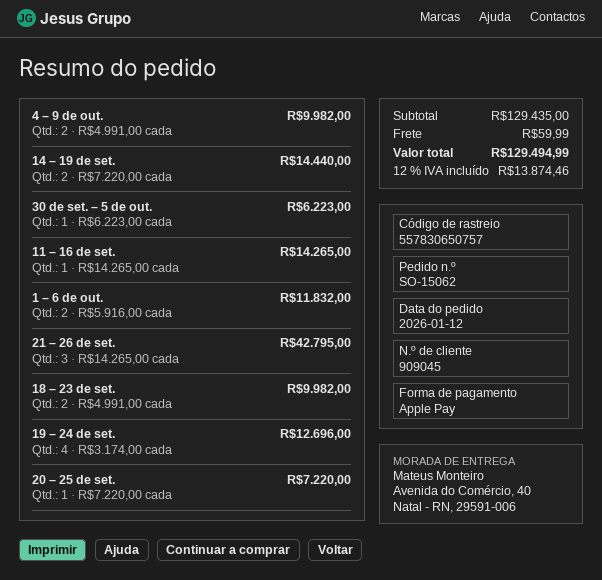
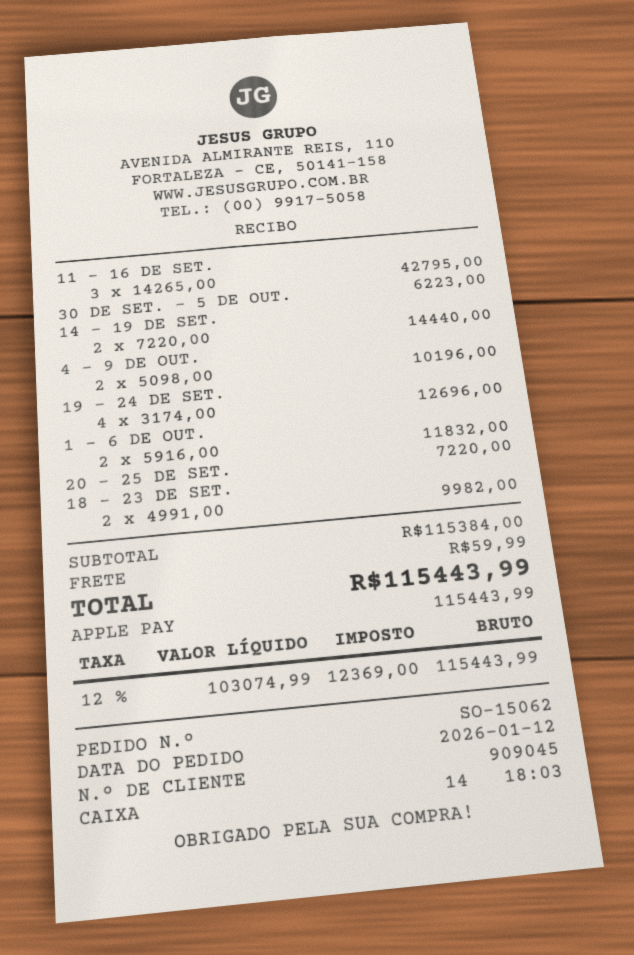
4 – 9 de out.: 2 x 4991.00 = 9982.00 -> 2 x 5098.00 = 10196.00
11 – 16 de set.: 1 x 14265.00 = 14265.00 -> 3 x 14265.00 = 42795.00
21 – 26 de set.: 3 x 14265.00 = 42795.00 -> none
subtotal: 129435.00 -> 115384.00
tax: 12% = 13874.46 -> 12% = 12369.00
total: 129494.99 -> 115443.99

